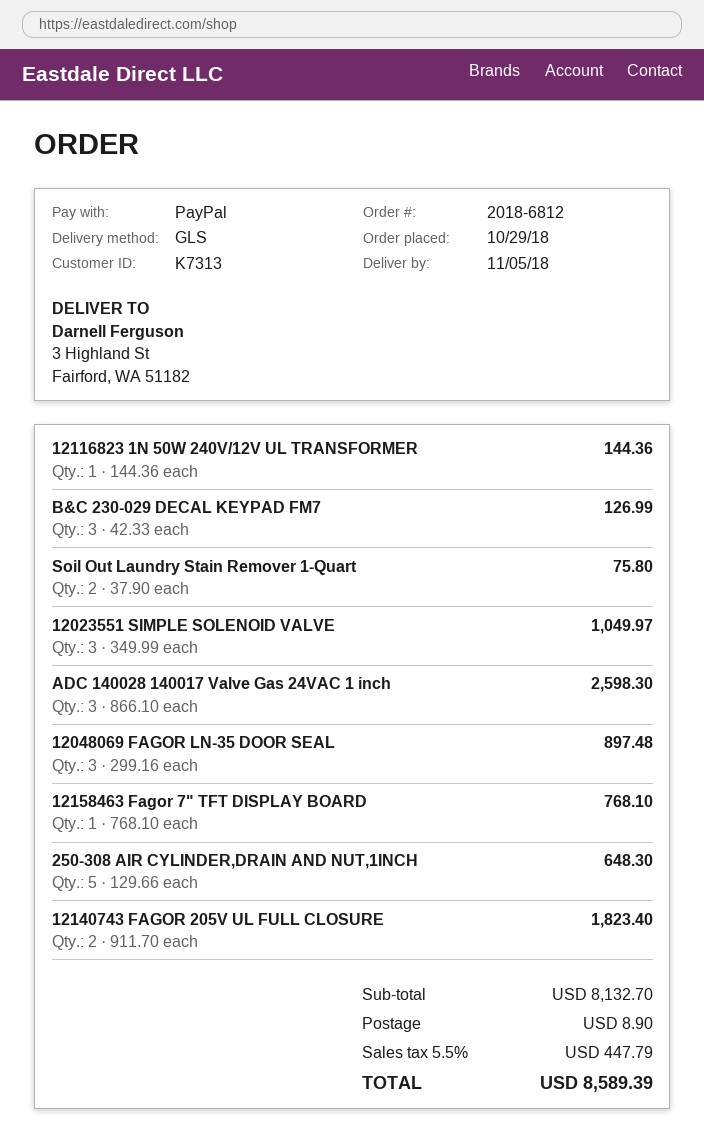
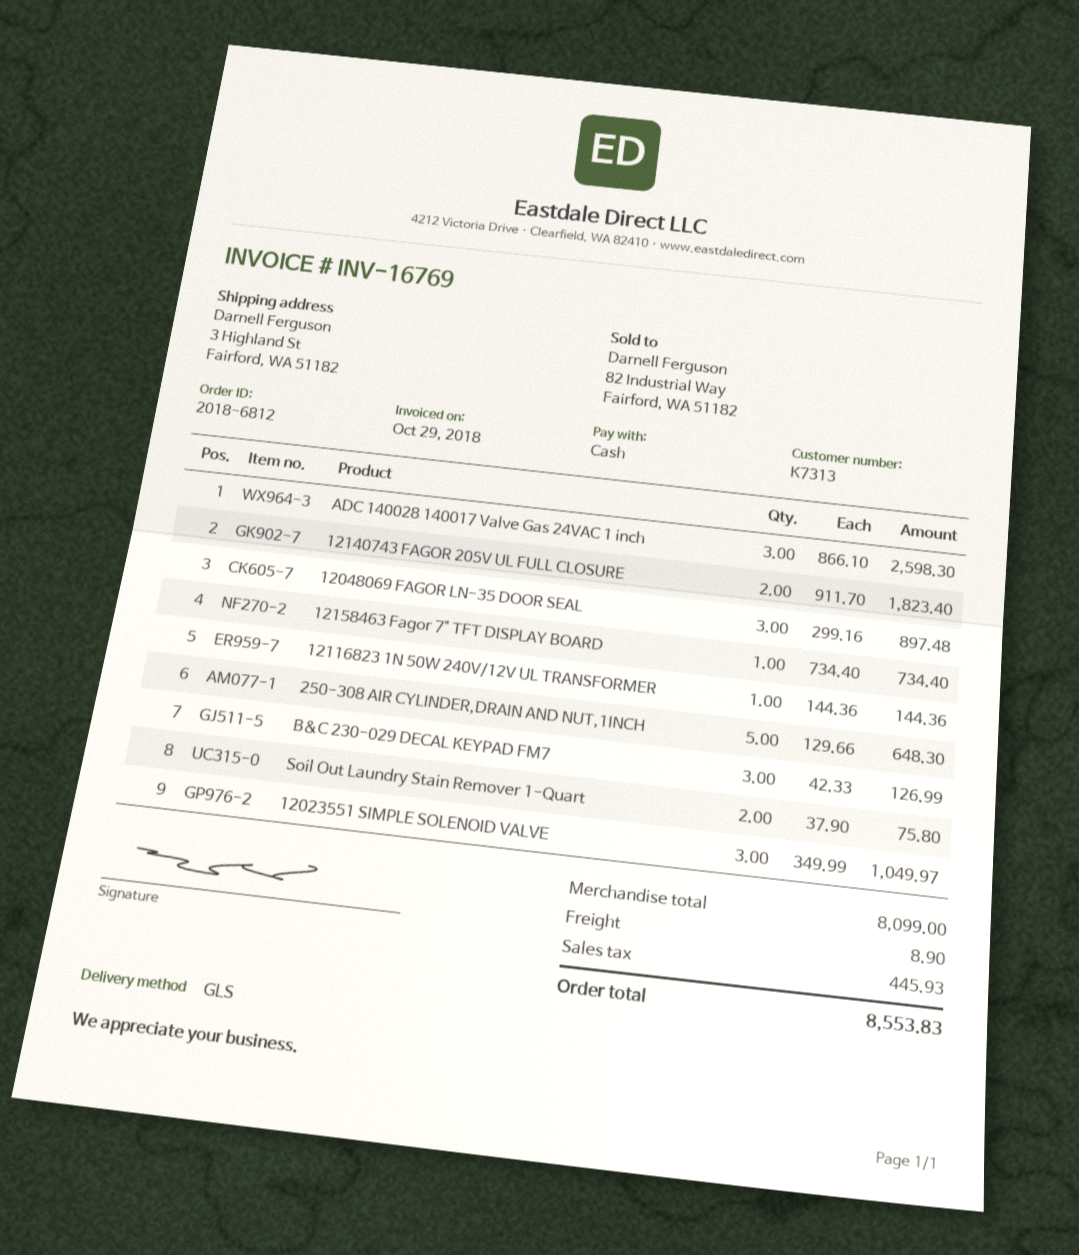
payment method: PayPal -> cash
12158463 Fagor 7" TFT DISPLAY BOARD: 1 x 768.10 = 768.10 -> 1 x 734.40 = 734.40
subtotal: 8132.70 -> 8099.00
tax: 447.79 -> 445.93
total: 8589.39 -> 8553.83

